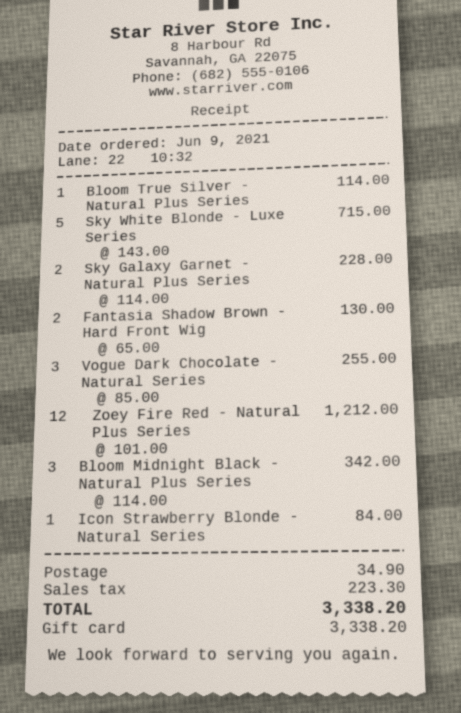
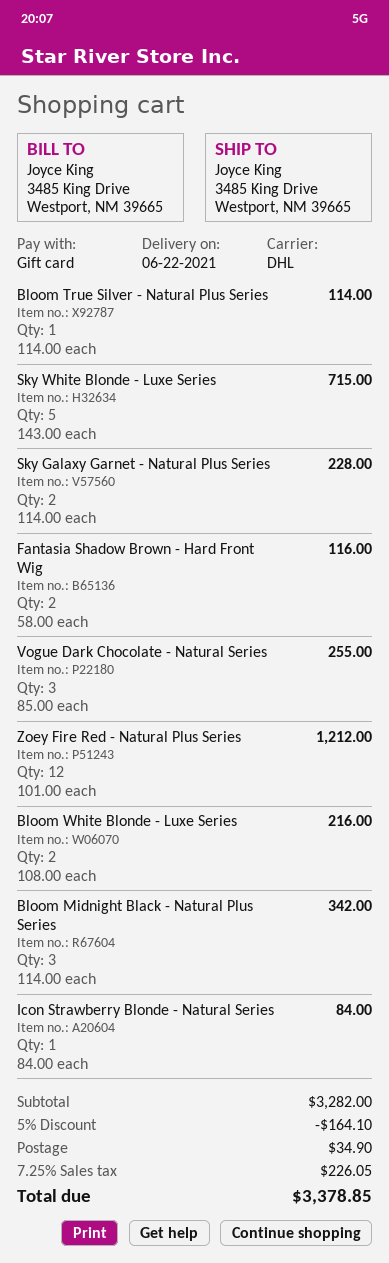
Fantasia Shadow Brown - Hard Front Wig: 2 x 65.00 = 130.00 -> 2 x 58.00 = 116.00
Bloom White Blonde - Luxe Series: none -> 2 x 108.00 = 216.00
discount: none -> 5% = 164.10
tax: 223.30 -> 226.05
total: 3338.20 -> 3378.85

